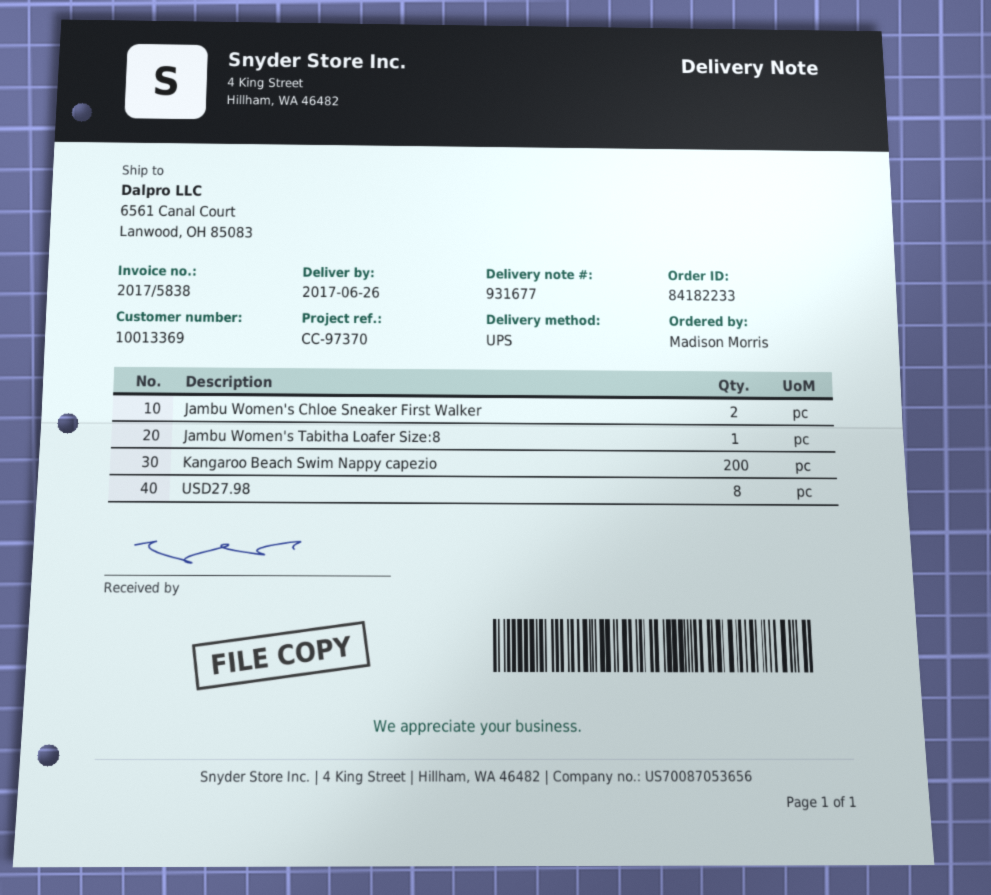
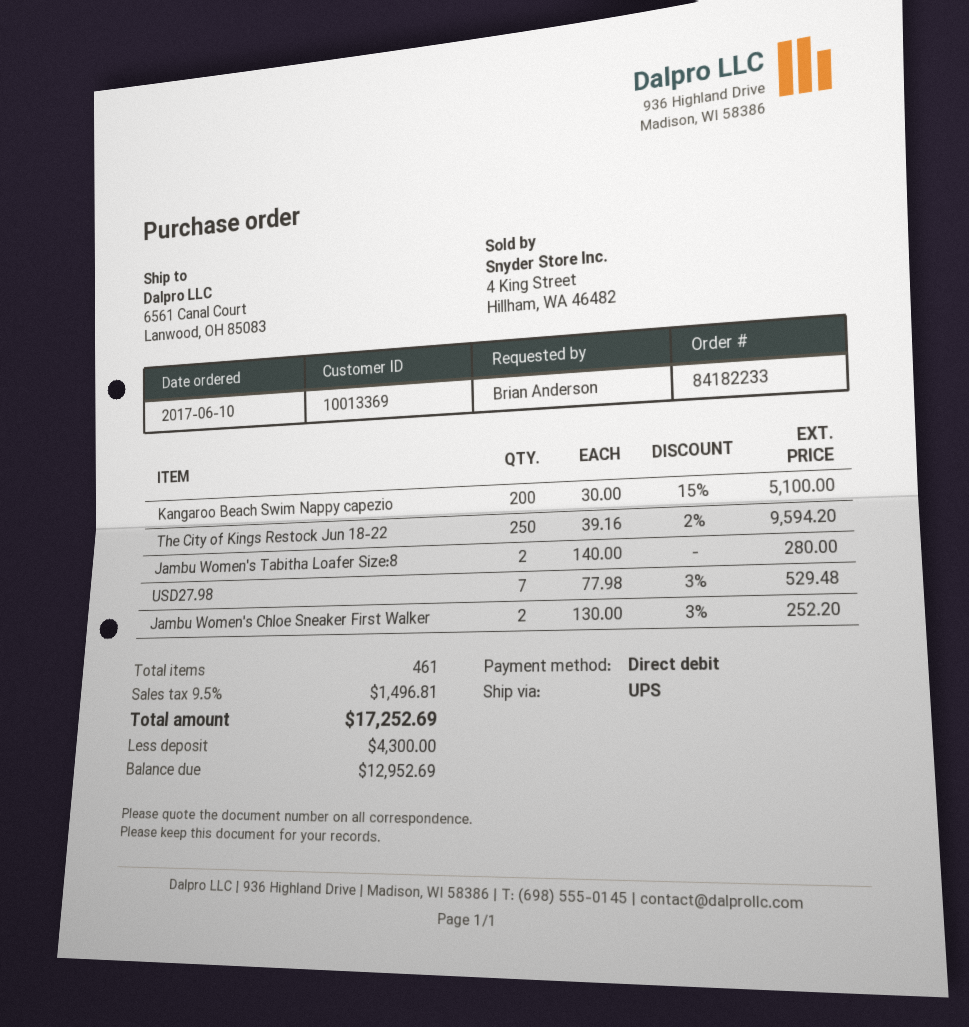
ordered by: Madison Morris -> Brian Anderson
Jambu Women's Tabitha Loafer Size:8: 1 -> 2
USD27.98: 8 -> 7
The City of Kings Restock Jun 18-22: none -> 250

